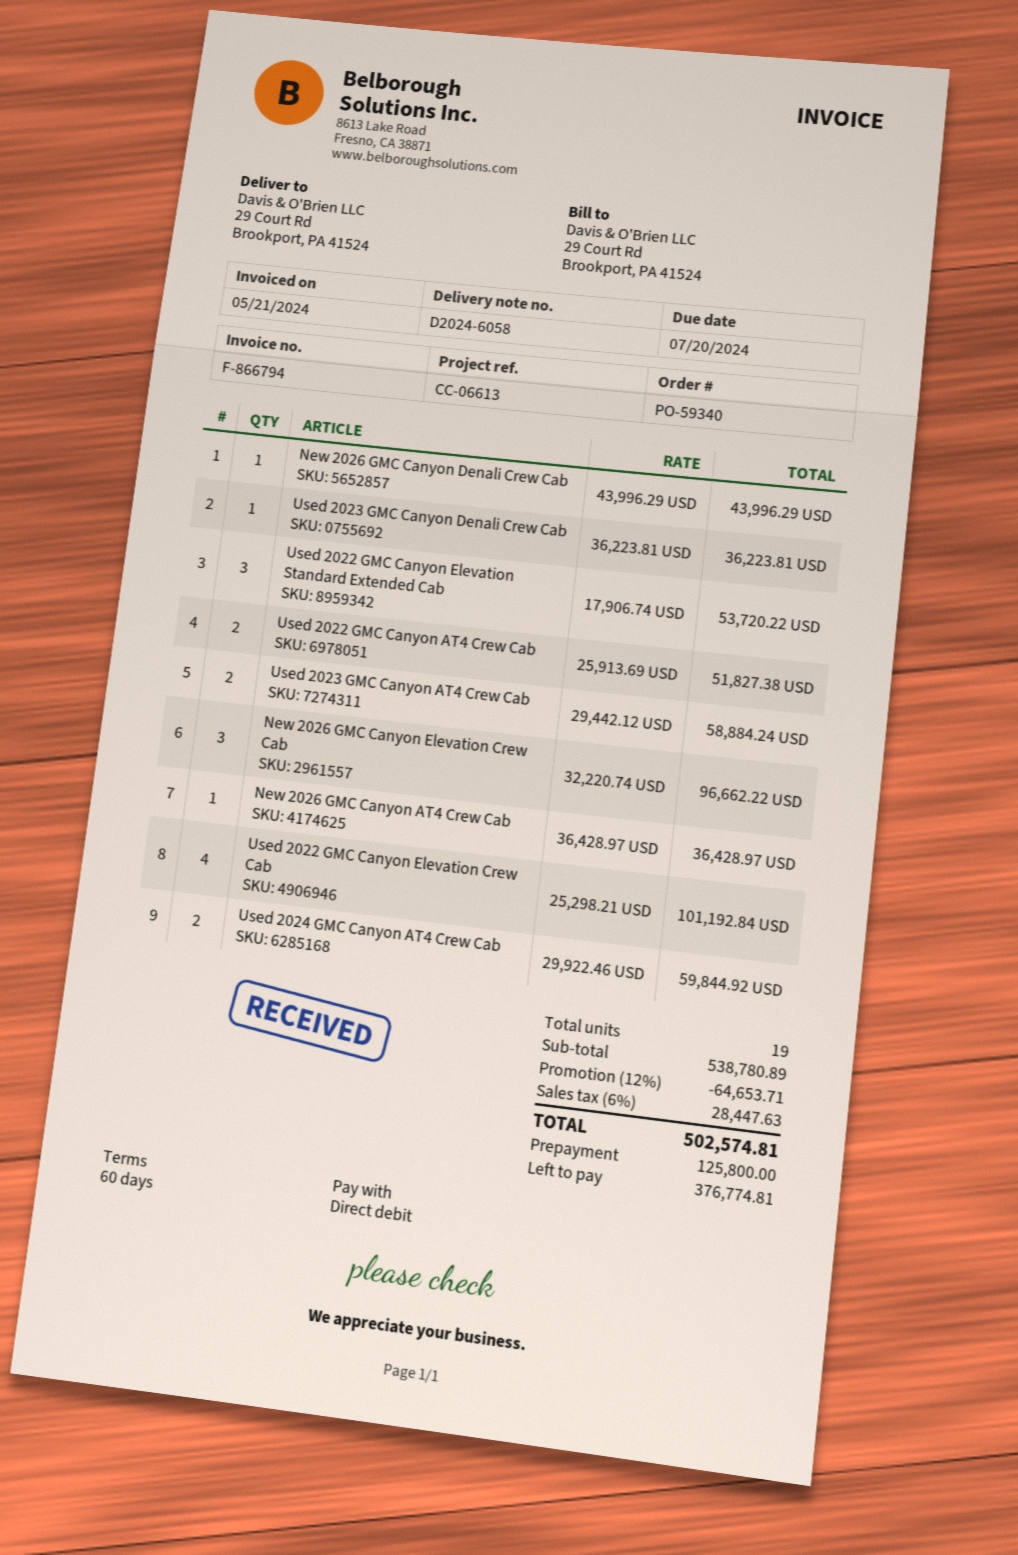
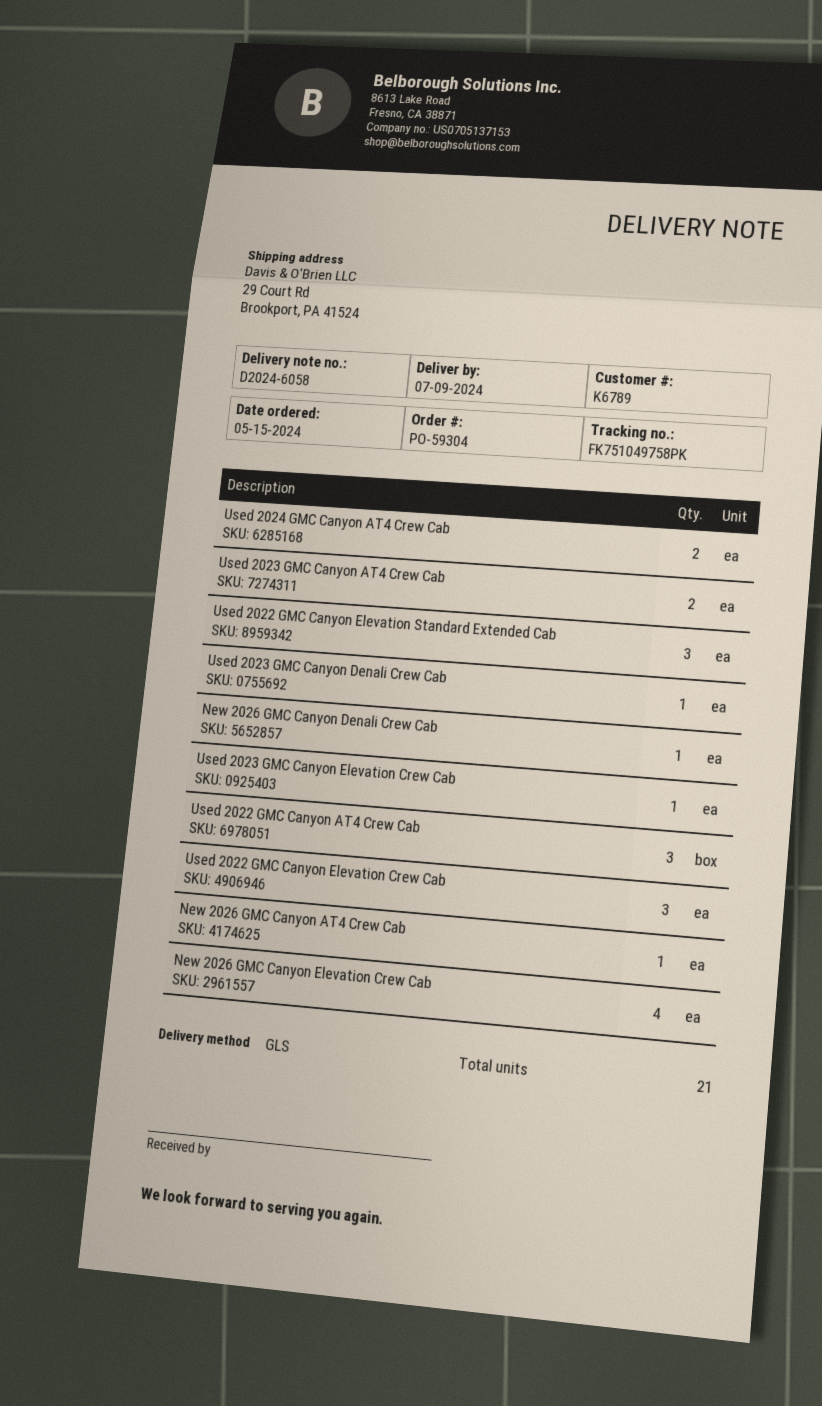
order number: PO-59340 -> PO-59304
Used 2022 GMC Canyon AT4 Crew Cab: 2 -> 3
New 2026 GMC Canyon Elevation Crew Cab: 3 -> 4
Used 2022 GMC Canyon Elevation Crew Cab: 4 -> 3
Used 2023 GMC Canyon Elevation Crew Cab: none -> 1
total quantity: 19 -> 21

